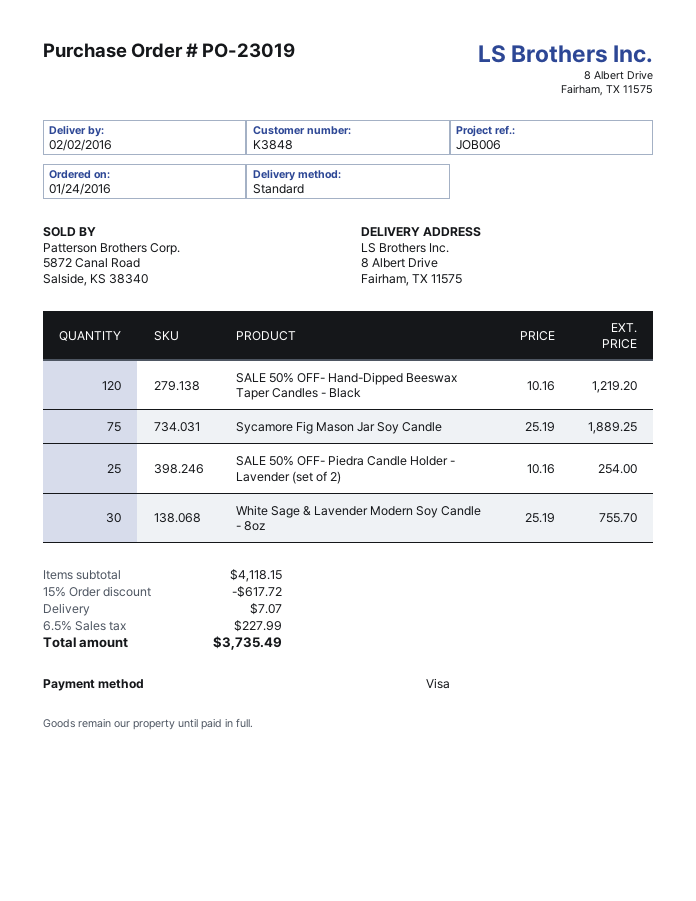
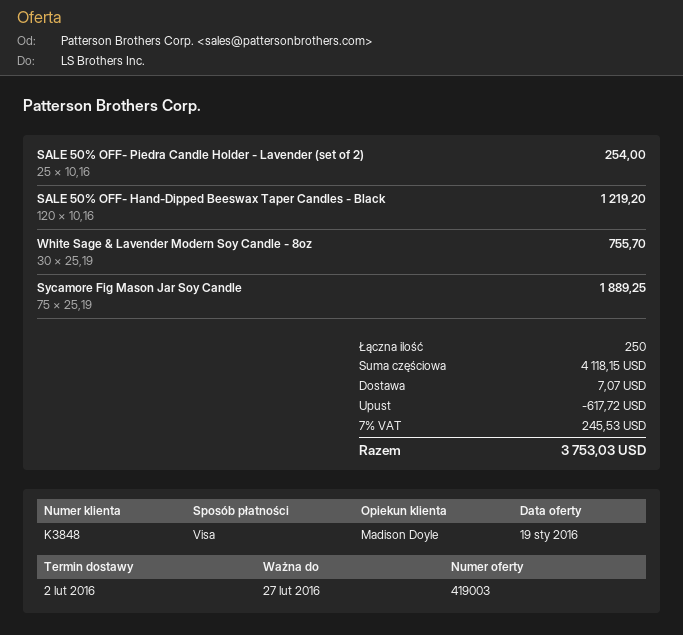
tax: 6.5% = 227.99 -> 7% = 245.53
total: 3735.49 -> 3753.03

